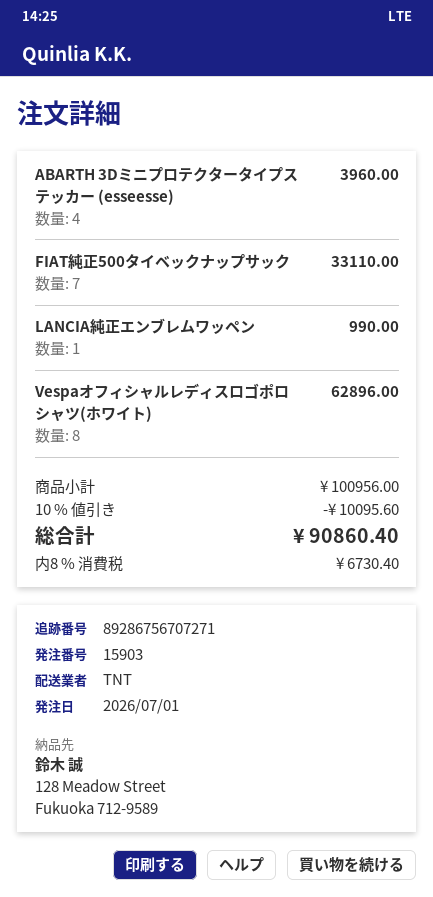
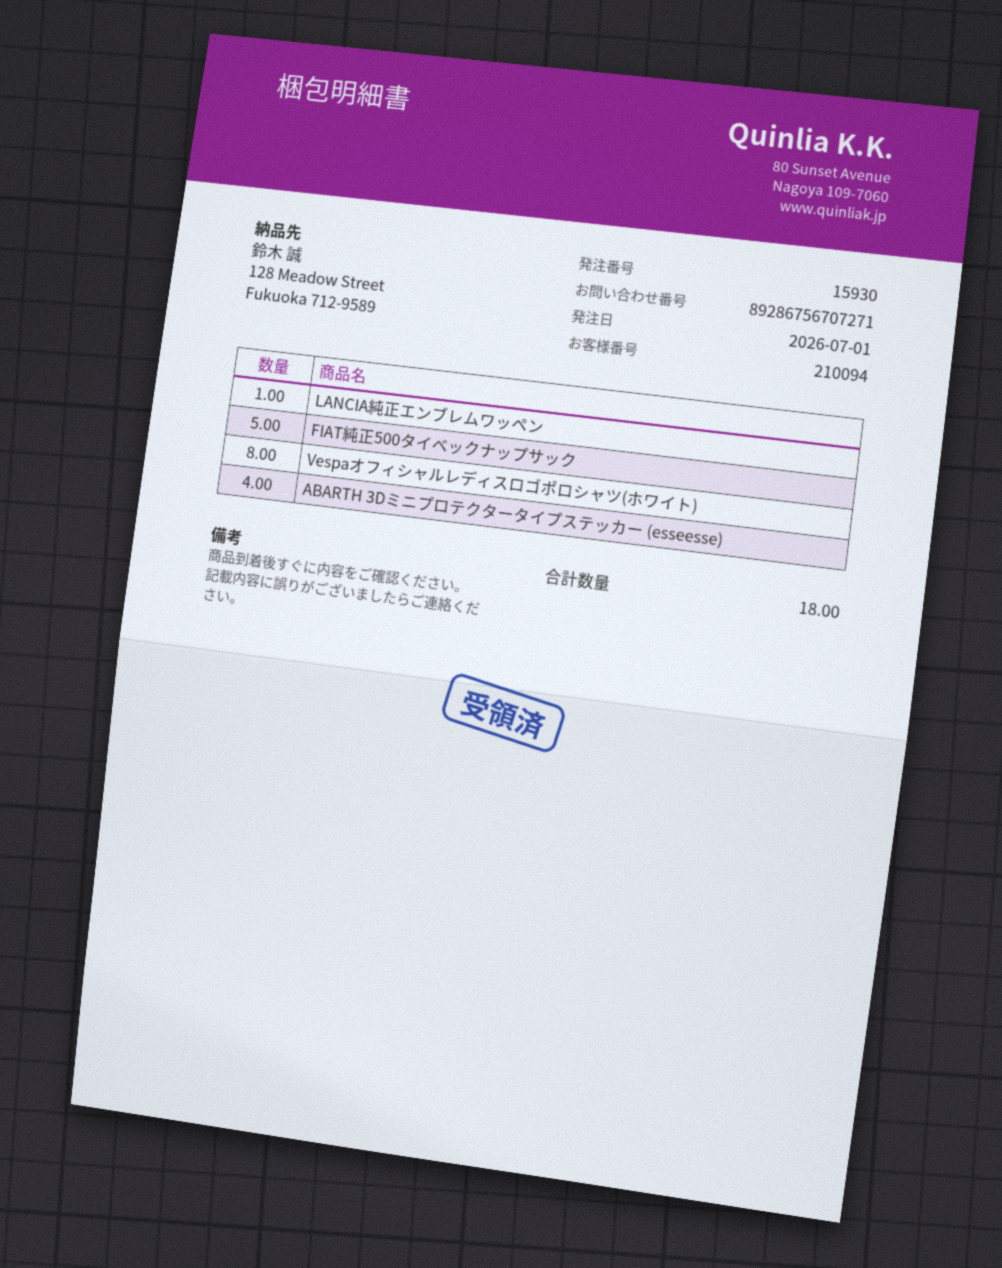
order number: 15903 -> 15930
FIAT純正500タイベックナップサック: 7 -> 5

